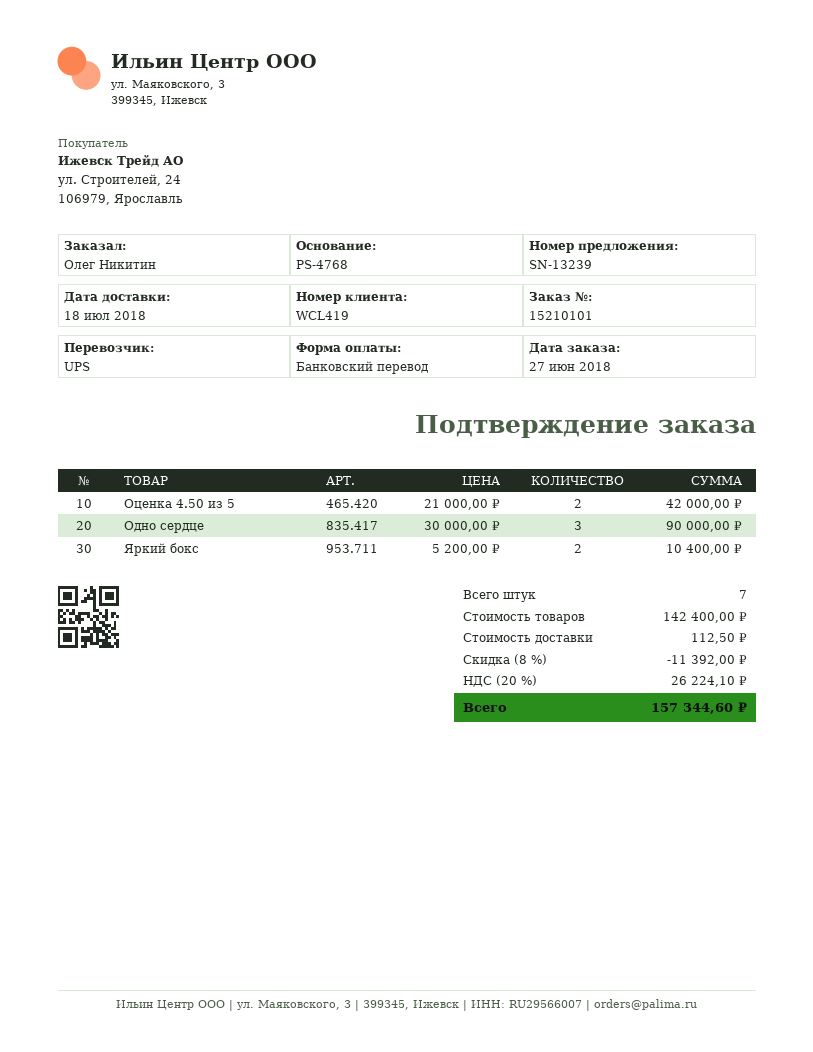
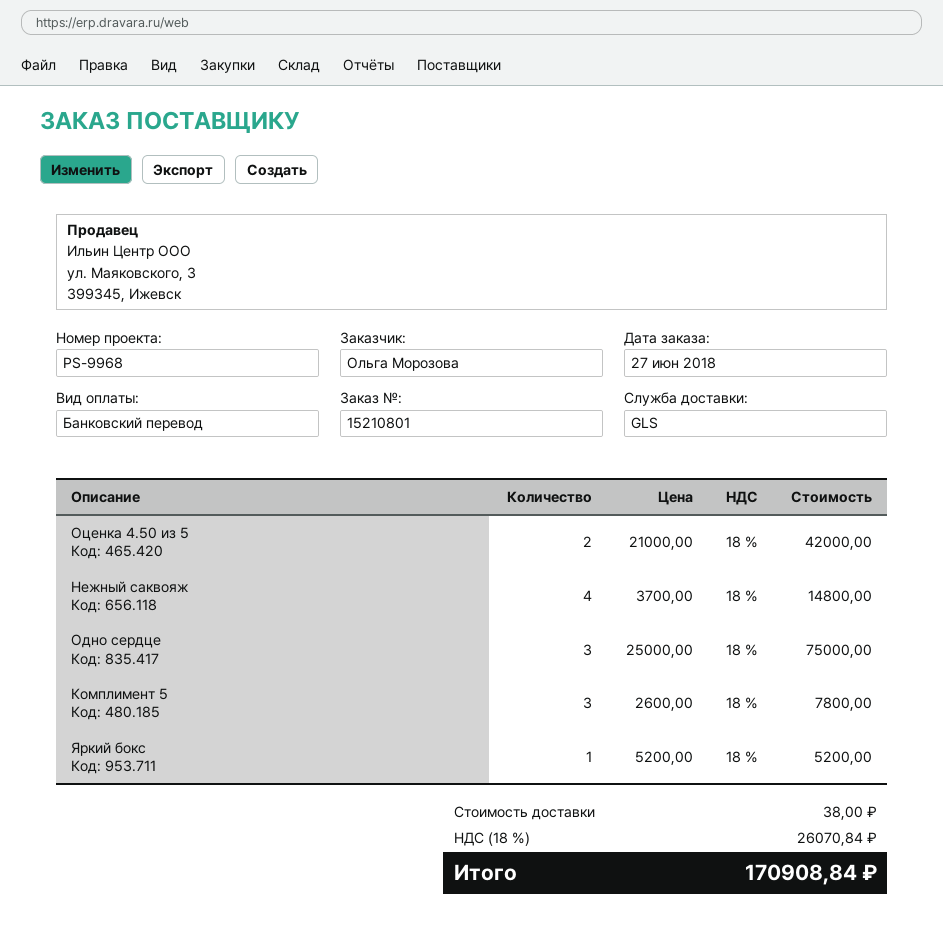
order number: 15210101 -> 15210801
reference: PS-4768 -> PS-9968
ordered by: Олег Никитин -> Ольга Морозова
shipping method: UPS -> GLS
Одно сердце: 3 x 30000.00 = 90000.00 -> 3 x 25000.00 = 75000.00
Яркий бокс: 2 x 5200.00 = 10400.00 -> 1 x 5200.00 = 5200.00
Нежный саквояж: none -> 4 x 3700.00 = 14800.00
Комплимент 5: none -> 3 x 2600.00 = 7800.00
discount: 8% = 11392.00 -> none
shipping: 112.50 -> 38.00
tax: 20% = 26224.10 -> 18% = 26070.84
total: 157344.60 -> 170908.84

